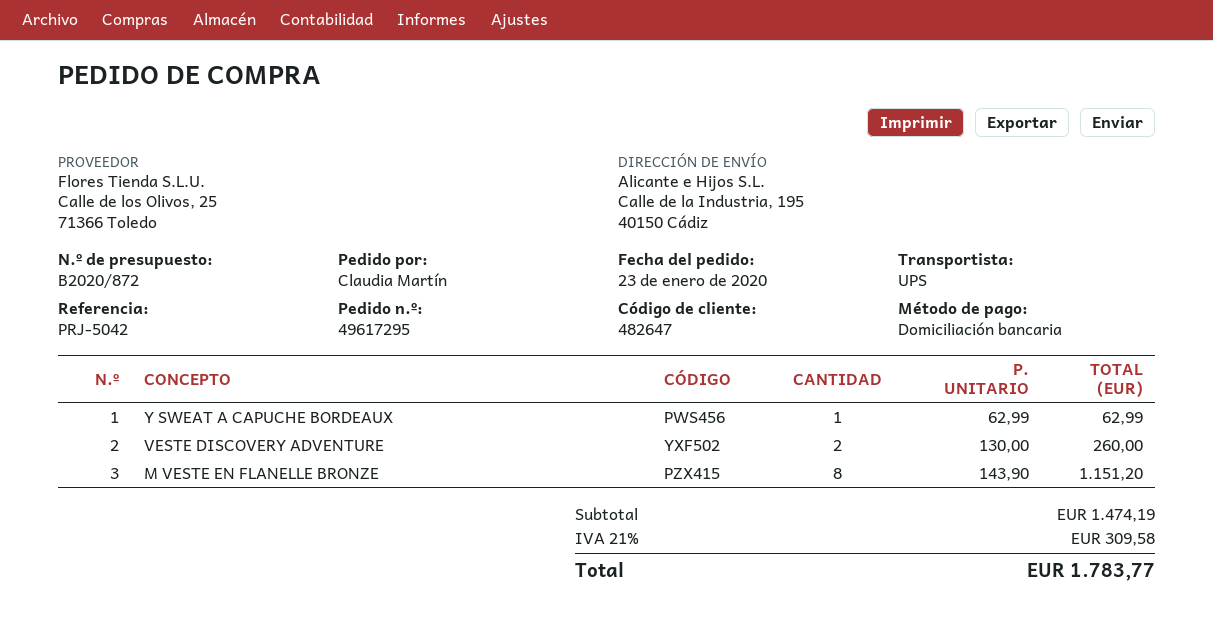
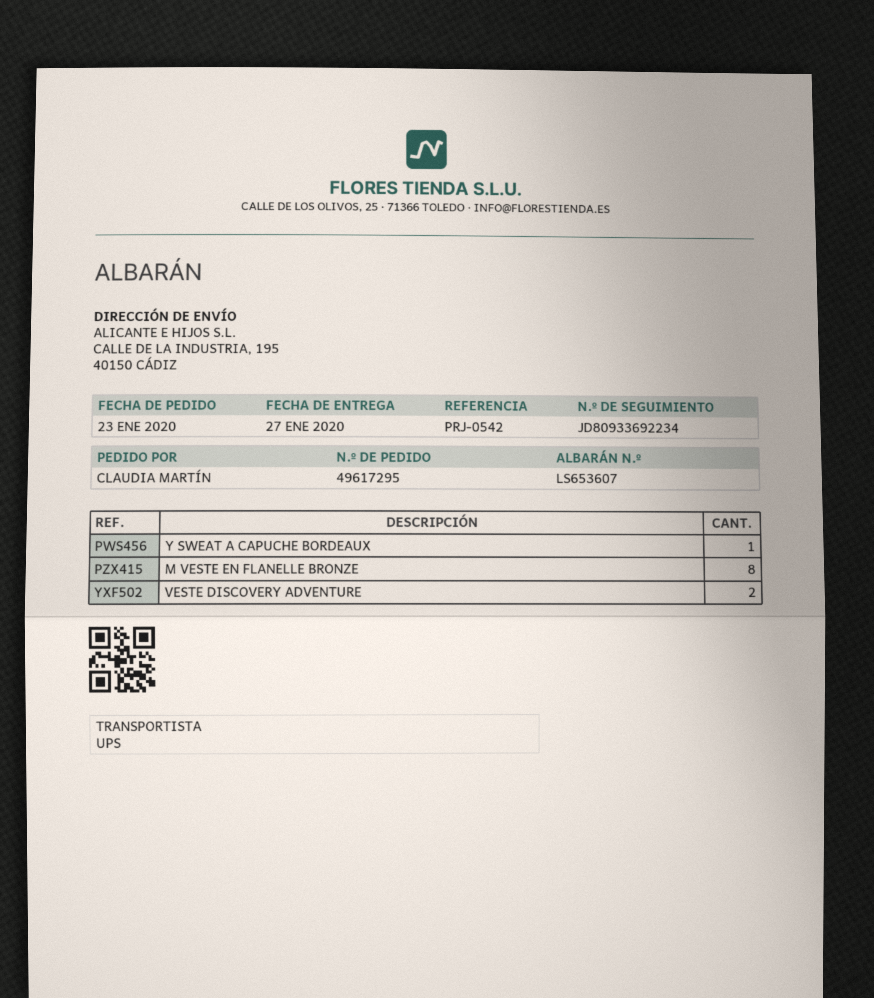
reference: PRJ-5042 -> PRJ-0542

